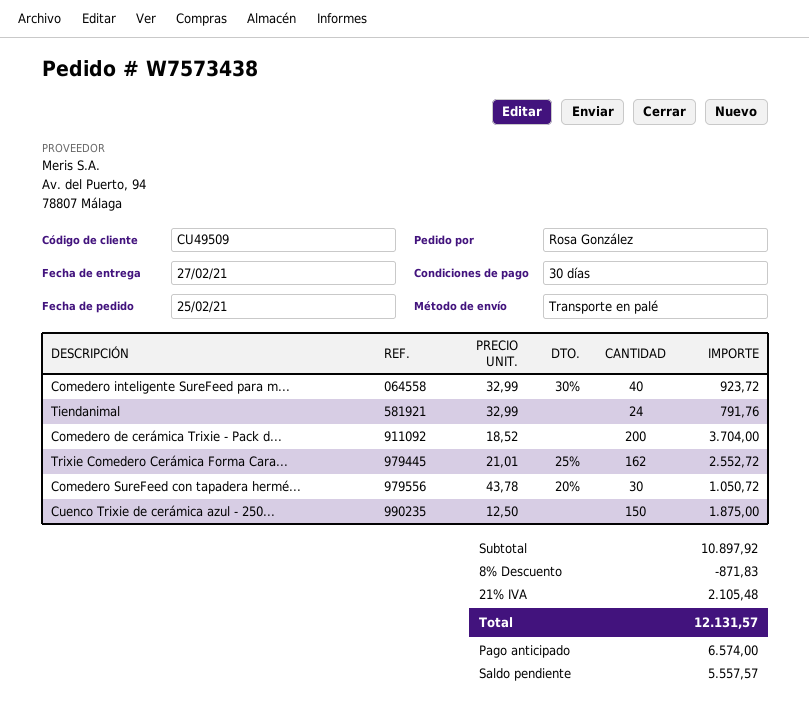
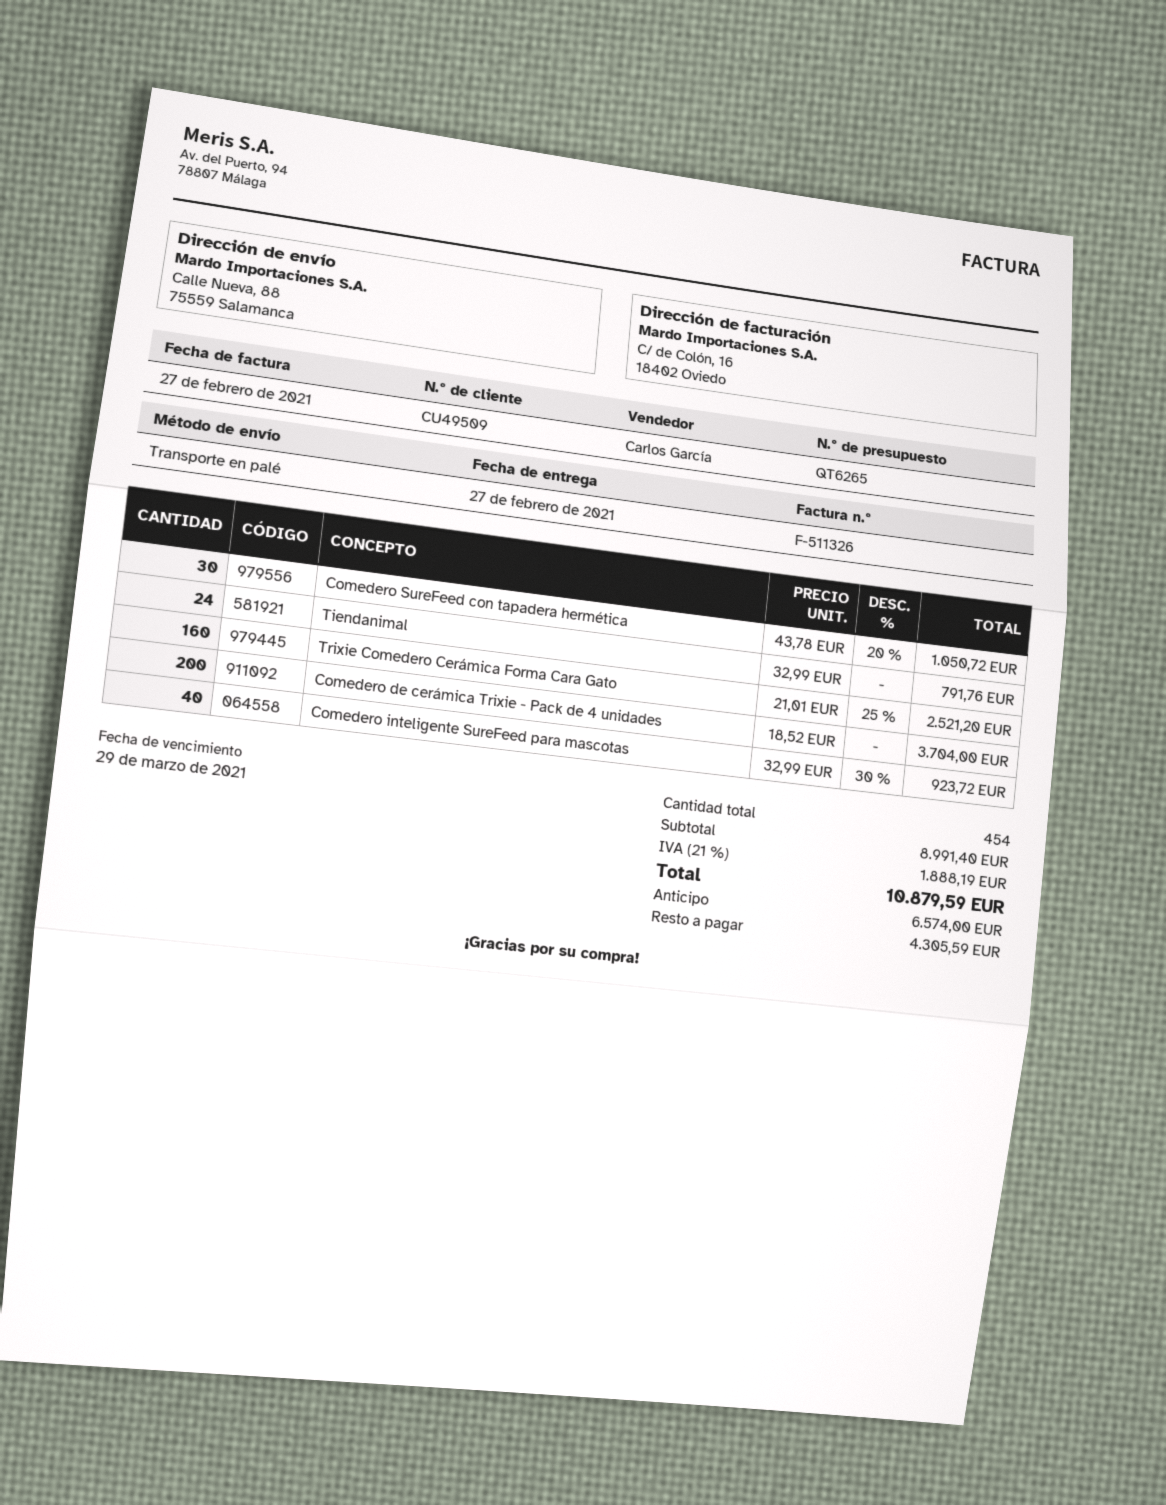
Trixie Comedero Cerámica Forma Cara...: 162 x 21.01 - 25% = 2552.72 -> 160 x 21.01 - 25% = 2521.20
Cuenco Trixie de cerámica azul - 250...: 150 x 12.50 = 1875.00 -> none
subtotal: 10897.92 -> 8991.40
discount: 8% = 871.83 -> none
tax: 21% = 2105.48 -> 21% = 1888.19
total: 12131.57 -> 10879.59
balance: 5557.57 -> 4305.59

